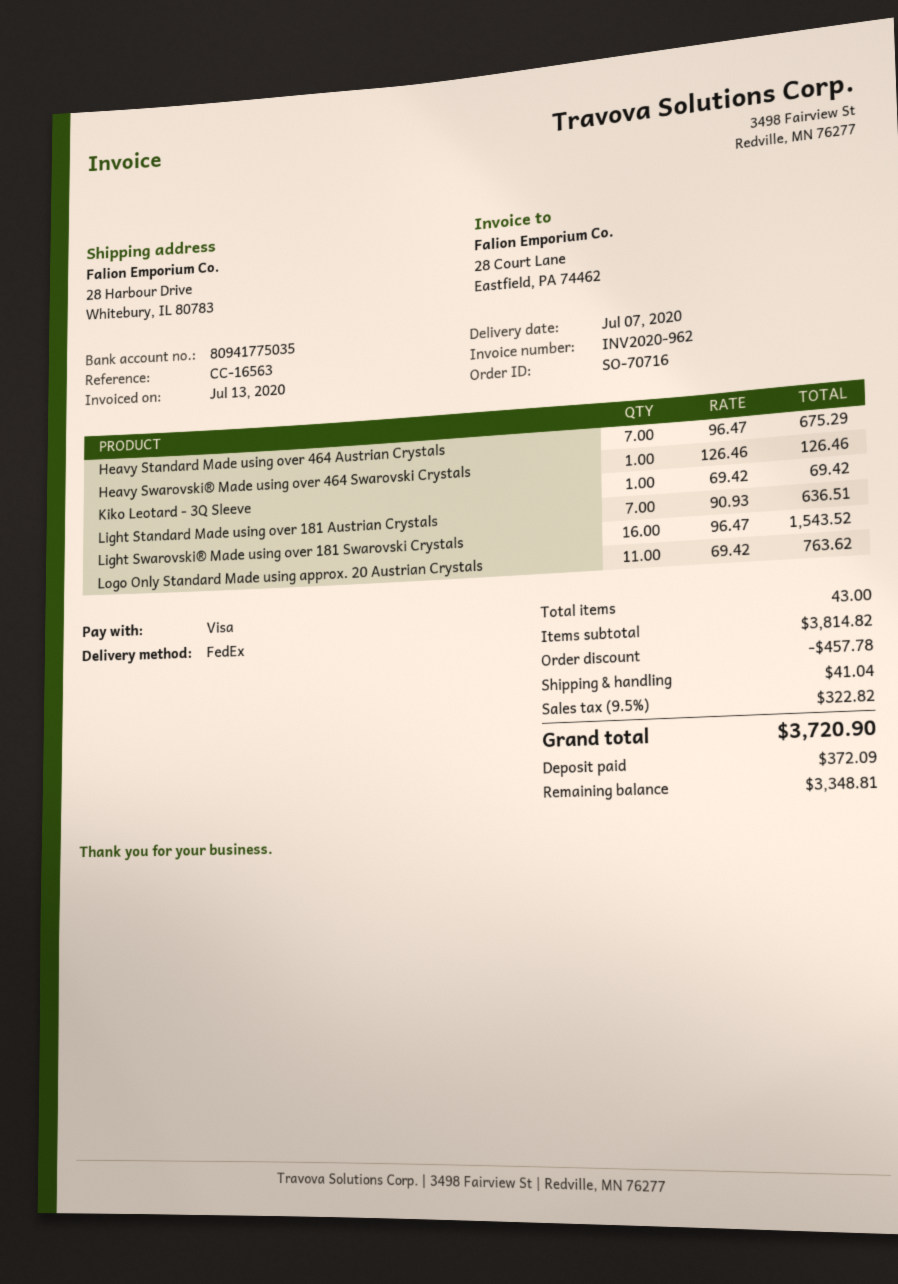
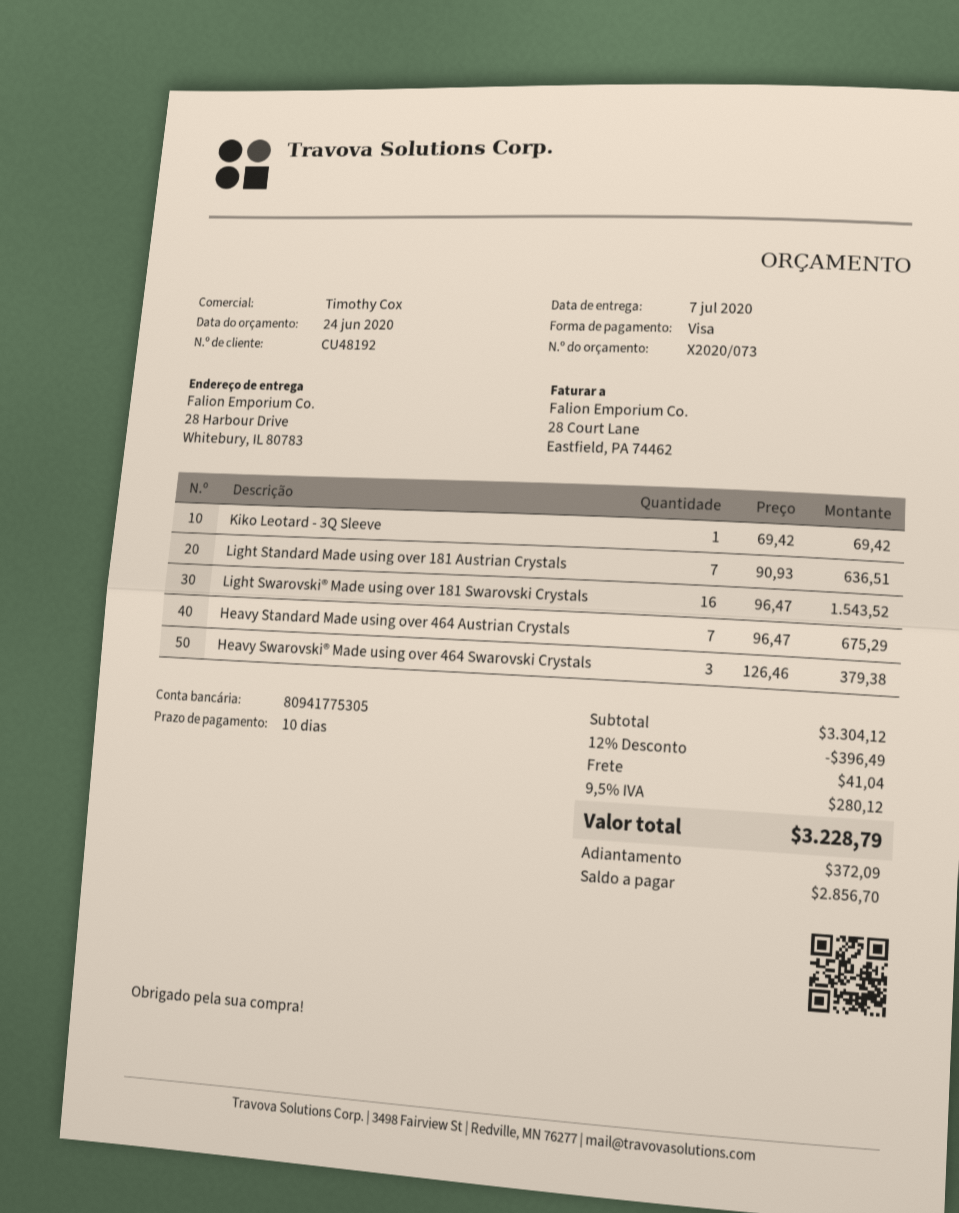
bank account: 80941775035 -> 80941775305
Heavy Swarovski® Made using over 464 Swarovski Crystals: 1 x 126.46 = 126.46 -> 3 x 126.46 = 379.38
Logo Only Standard Made using approx. 20 Austrian Crystals: 11 x 69.42 = 763.62 -> none
subtotal: 3814.82 -> 3304.12
discount: 457.78 -> 396.49
tax: 9.5% = 322.82 -> 9.5% = 280.12
total: 3720.90 -> 3228.79
balance: 3348.81 -> 2856.70

